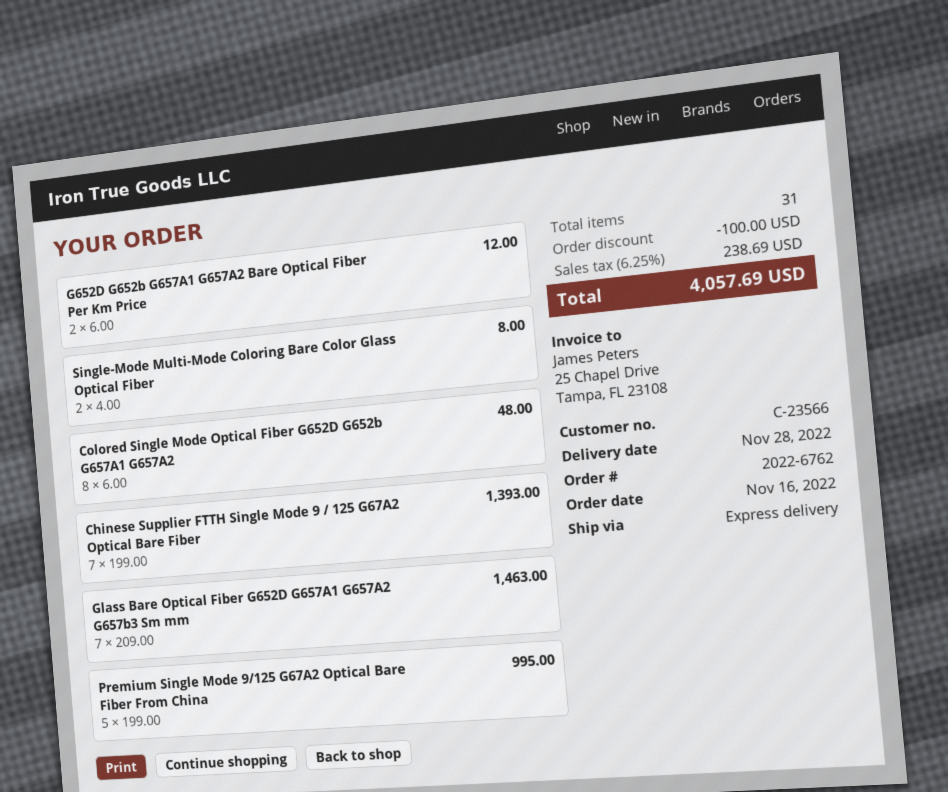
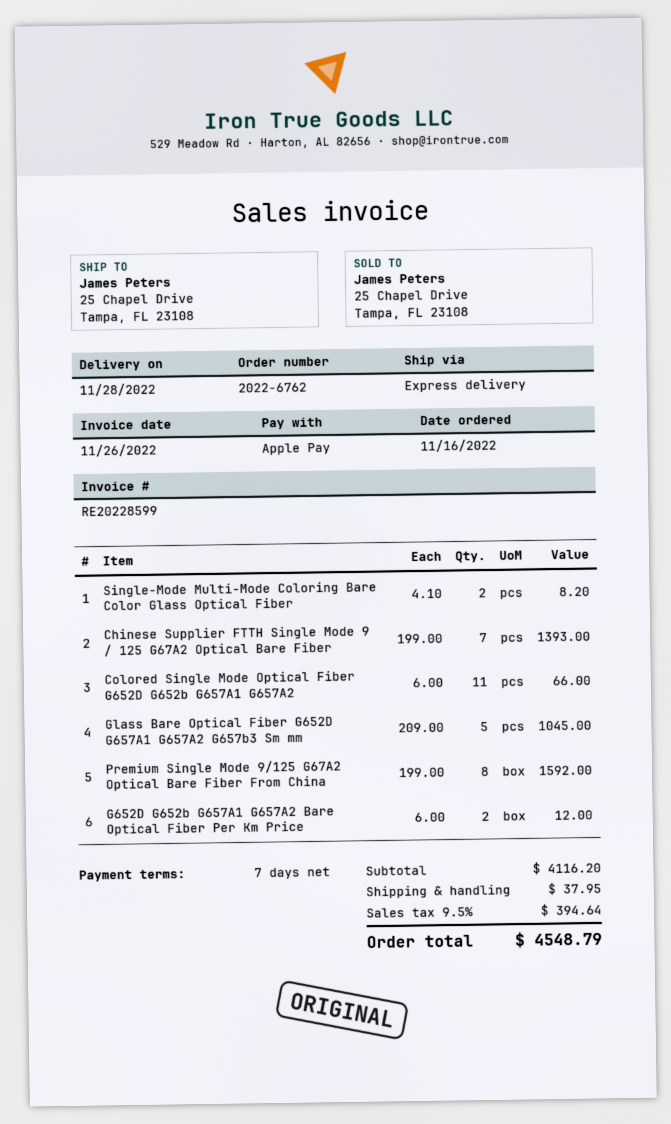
Single-Mode Multi-Mode Coloring Bare Color Glass Optical Fiber: 2 x 4.00 = 8.00 -> 2 x 4.10 = 8.20
Colored Single Mode Optical Fiber G652D G652b G657A1 G657A2: 8 x 6.00 = 48.00 -> 11 x 6.00 = 66.00
Glass Bare Optical Fiber G652D G657A1 G657A2 G657b3 Sm mm: 7 x 209.00 = 1463.00 -> 5 x 209.00 = 1045.00
Premium Single Mode 9/125 G67A2 Optical Bare Fiber From China: 5 x 199.00 = 995.00 -> 8 x 199.00 = 1592.00
discount: 100.00 -> none
shipping: none -> 37.95
tax: 6.25% = 238.69 -> 9.5% = 394.64
total: 4057.69 -> 4548.79

